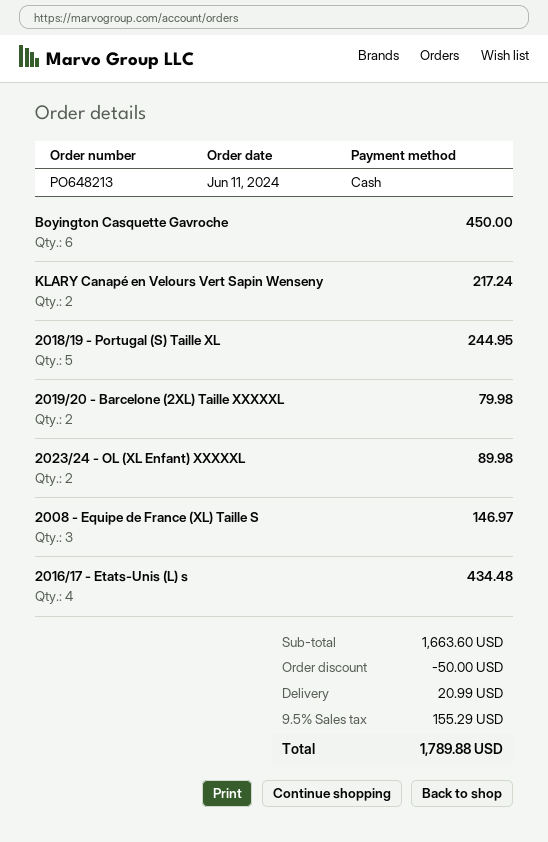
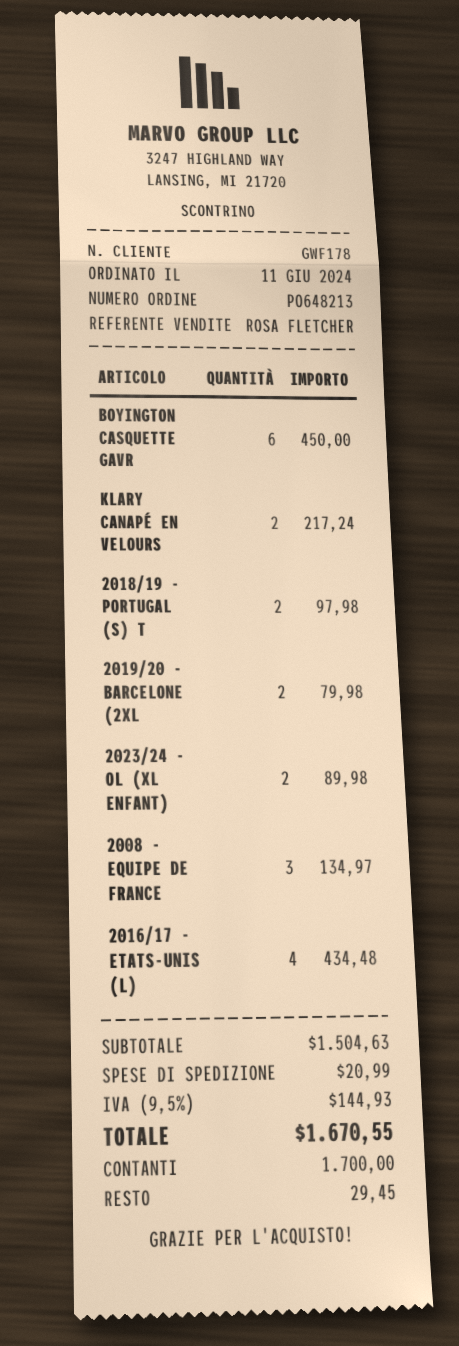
2018/19 - Portugal (S) Taille XL: 5 for 244.95 -> 2 for 97.98
2008 - Equipe de France (XL) Taille S: 3 for 146.97 -> 3 for 134.97
subtotal: 1663.60 -> 1504.63
discount: 50.00 -> none
tax: 9.5% = 155.29 -> 9.5% = 144.93
total: 1789.88 -> 1670.55

